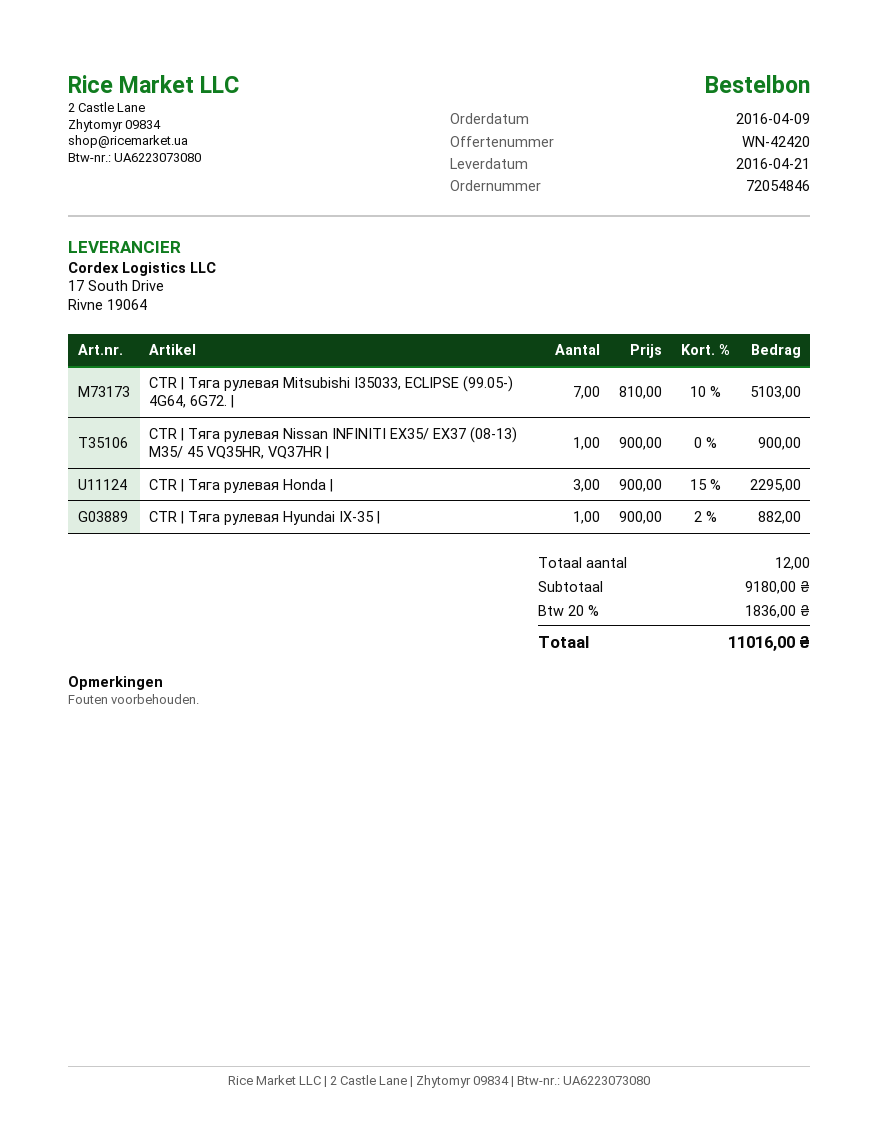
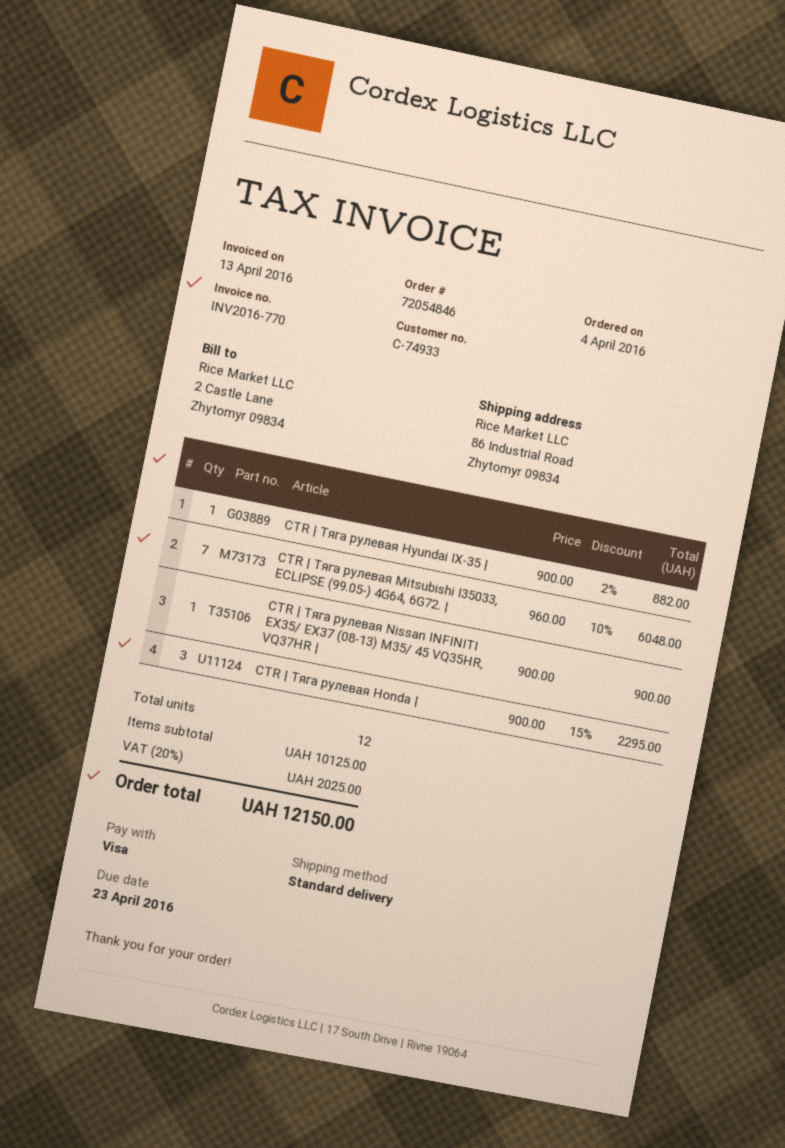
order date: 2016-04-09 -> 2016-04-04
CTR | Тяга рулевая Mitsubishi I35033, ECLIPSE (99.05-) 4G64, 6G72. |: 7 x 810.00 - 10% = 5103.00 -> 7 x 960.00 - 10% = 6048.00
subtotal: 9180.00 -> 10125.00
tax: 20% = 1836.00 -> 20% = 2025.00
total: 11016.00 -> 12150.00

